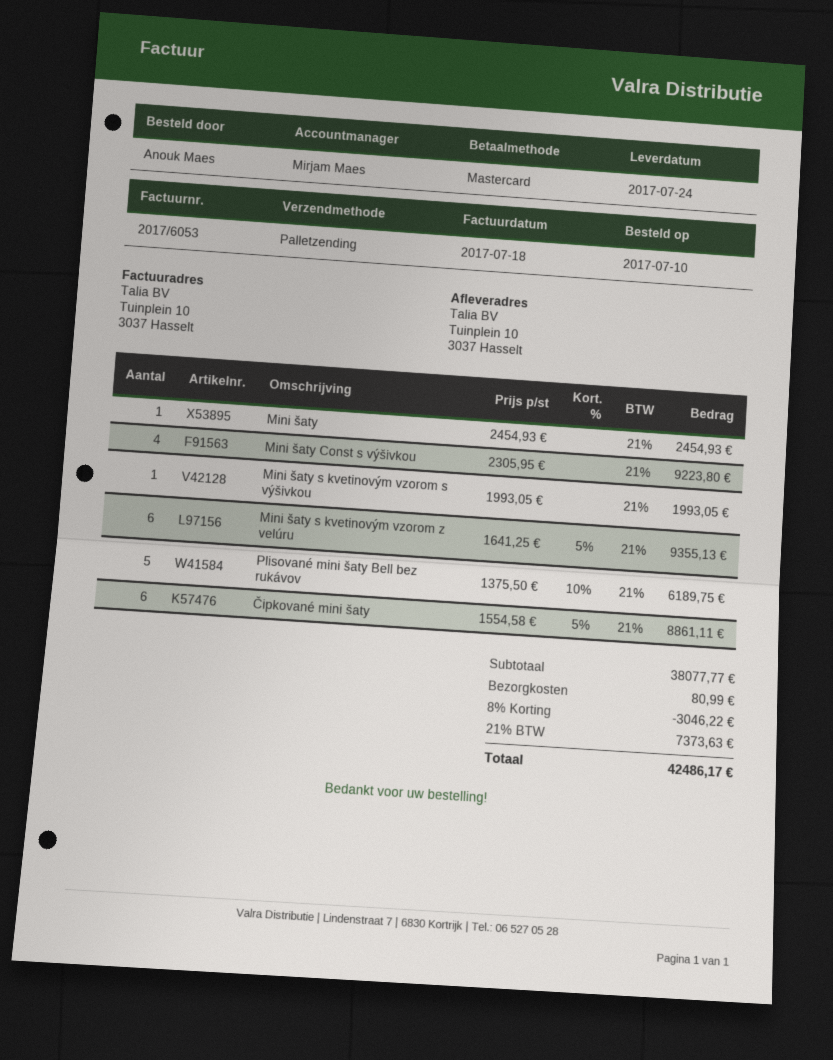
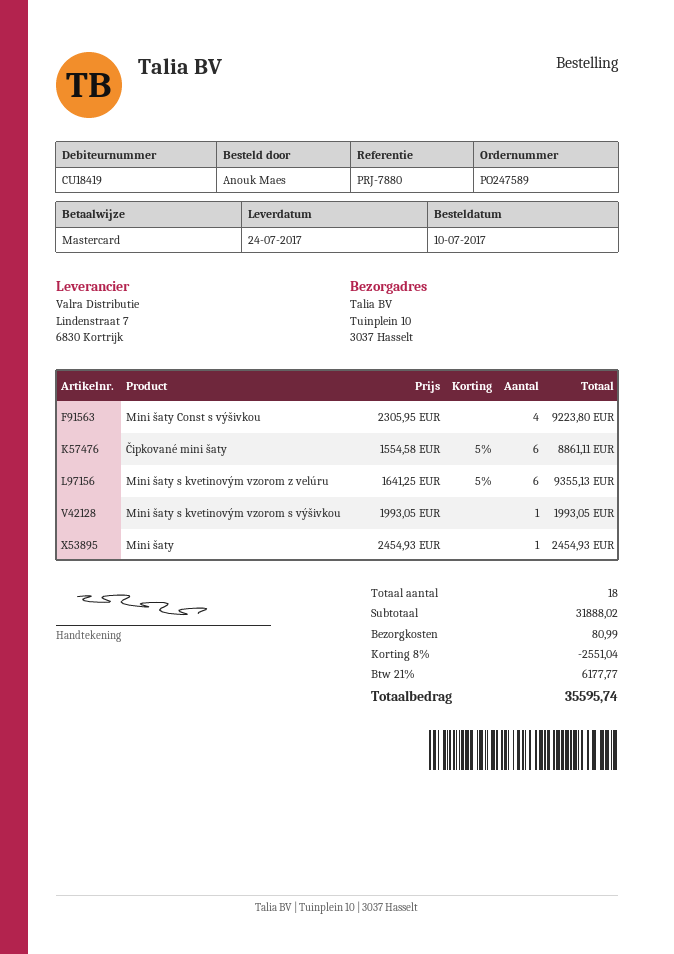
Plisované mini šaty Bell bez rukávov: 5 x 1375.50 - 10% = 6189.75 -> none
subtotal: 38077.77 -> 31888.02
discount: 8% = 3046.22 -> 8% = 2551.04
tax: 21% = 7373.63 -> 21% = 6177.77
total: 42486.17 -> 35595.74

